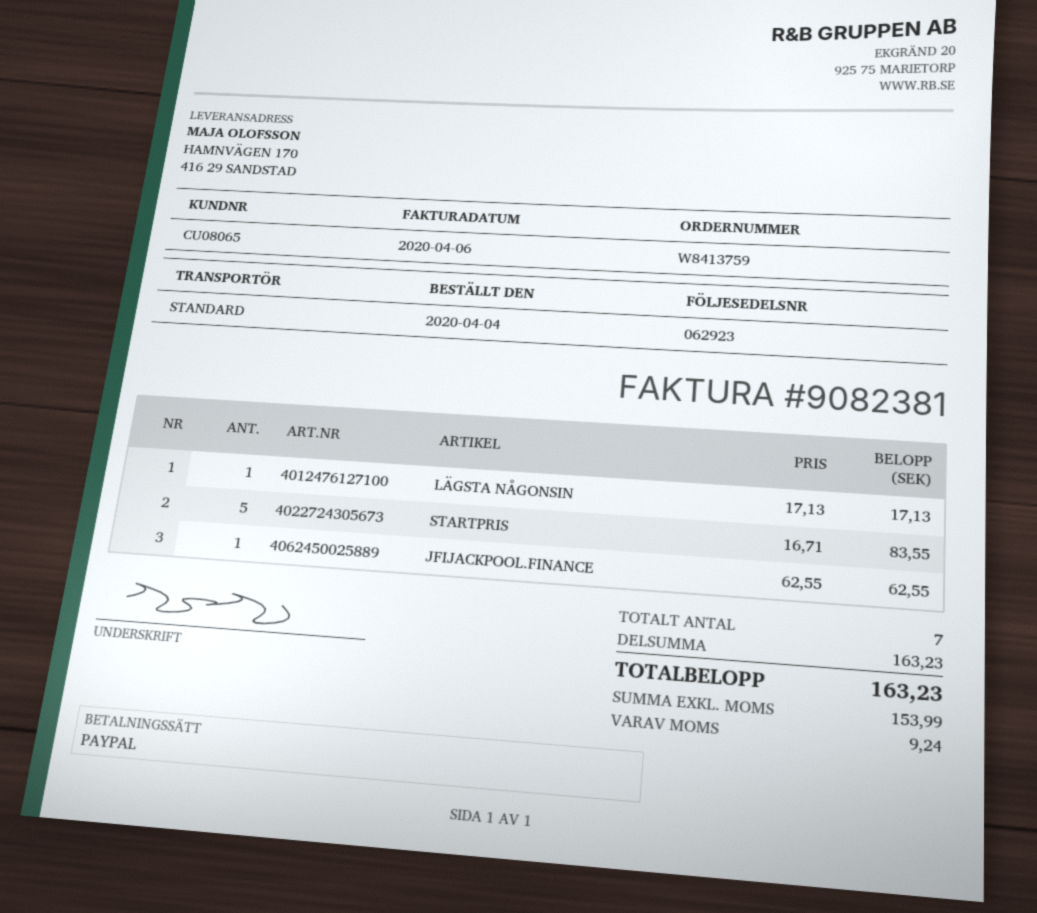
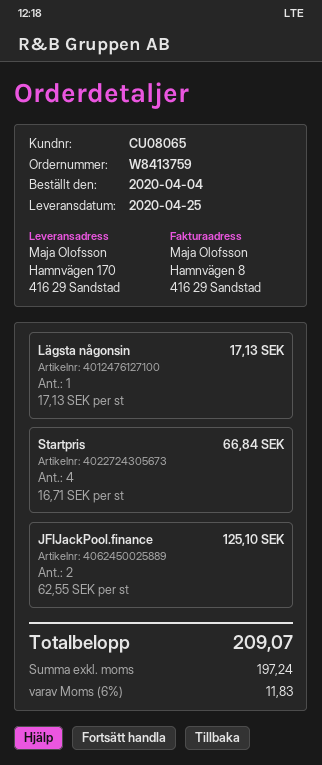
STARTPRIS: 5 x 16.71 = 83.55 -> 4 x 16.71 = 66.84
JFIJACKPOOL.FINANCE: 1 x 62.55 = 62.55 -> 2 x 62.55 = 125.10
net: 153.99 -> 197.24
tax: 9.24 -> 11.83
total: 163.23 -> 209.07

